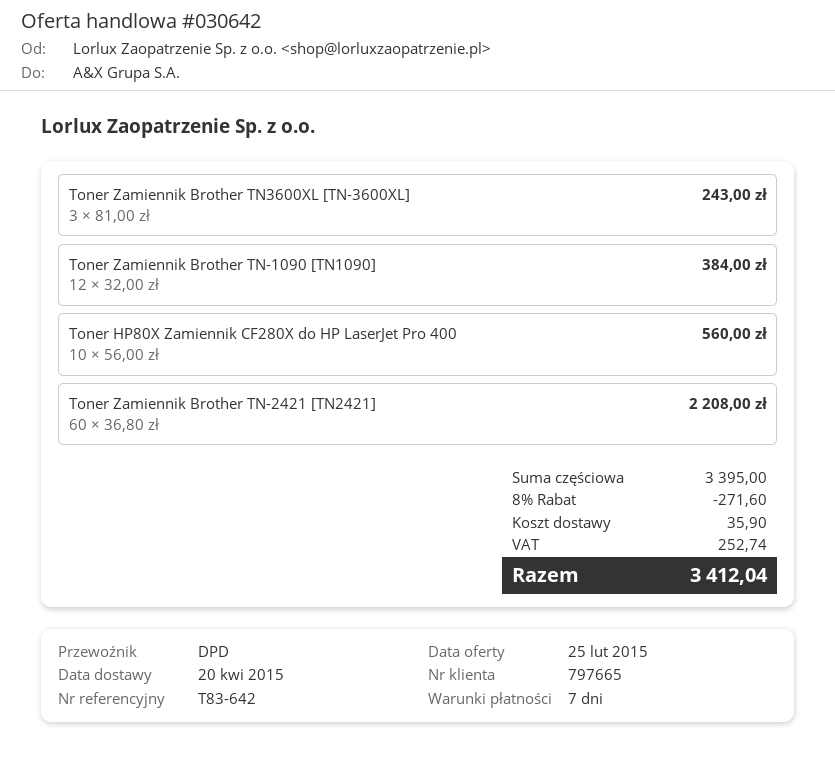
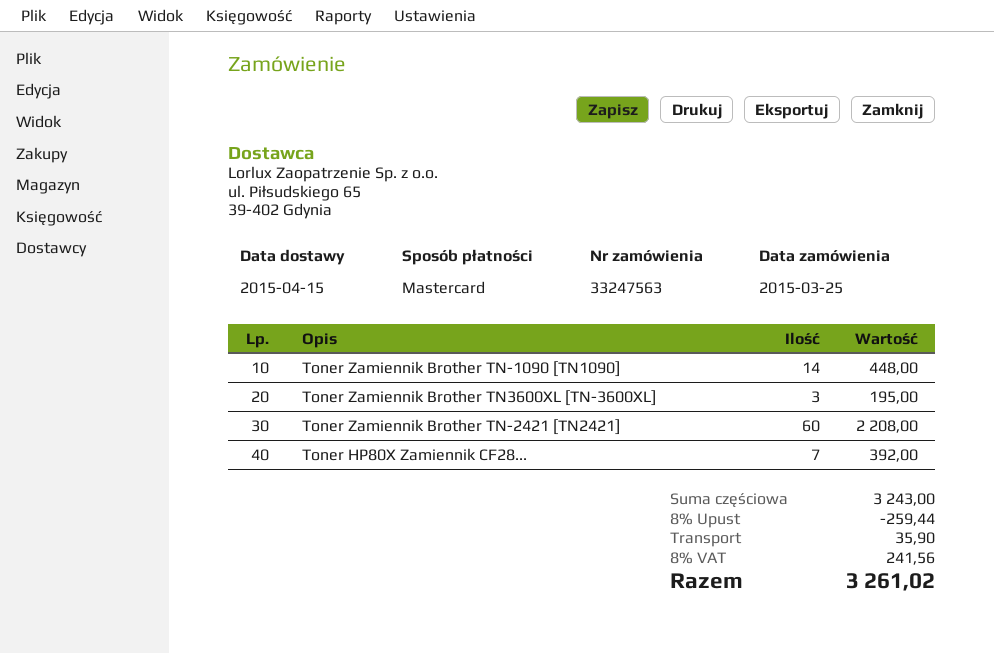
delivery date: 2015-04-20 -> 2015-04-15
Toner Zamiennik Brother TN3600XL [TN-3600XL]: 3 for 243.00 -> 3 for 195.00
Toner Zamiennik Brother TN-1090 [TN1090]: 12 for 384.00 -> 14 for 448.00
Toner HP80X Zamiennik CF280X do HP LaserJet Pro 400: 10 for 560.00 -> 7 for 392.00
subtotal: 3395.00 -> 3243.00
discount: 8% = 271.60 -> 8% = 259.44
tax: 252.74 -> 241.56
total: 3412.04 -> 3261.02

